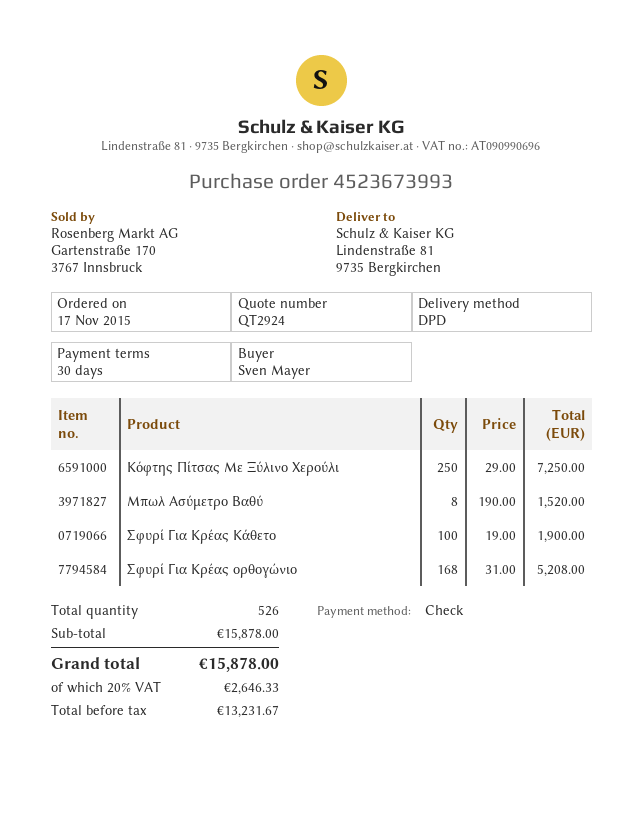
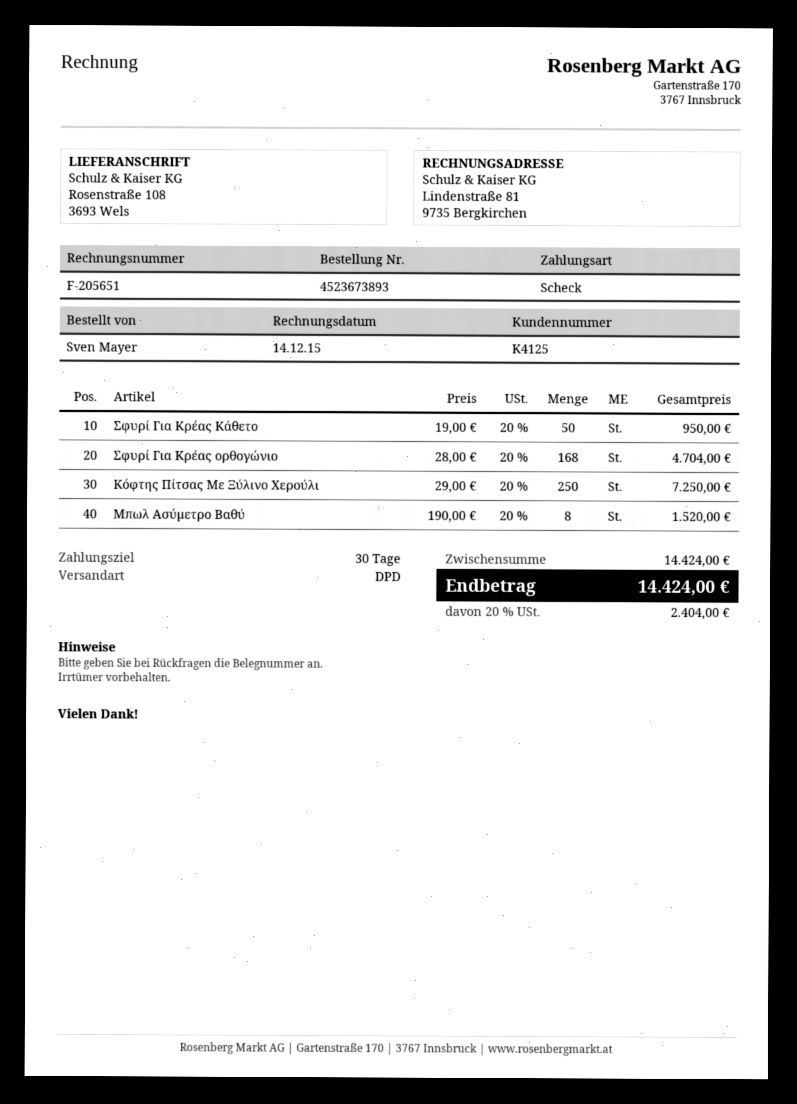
order number: 4523673993 -> 4523673893
ship to: Lindenstraße 81, 9735 Bergkirchen -> Rosenstraße 108, 3693 Wels
Σφυρί Για Κρέας Κάθετο: 100 x 19.00 = 1900.00 -> 50 x 19.00 = 950.00
Σφυρί Για Κρέας ορθογώνιο: 168 x 31.00 = 5208.00 -> 168 x 28.00 = 4704.00
subtotal: 15878.00 -> 14424.00
tax: 20% = 2646.33 -> 20% = 2404.00
total: 15878.00 -> 14424.00

